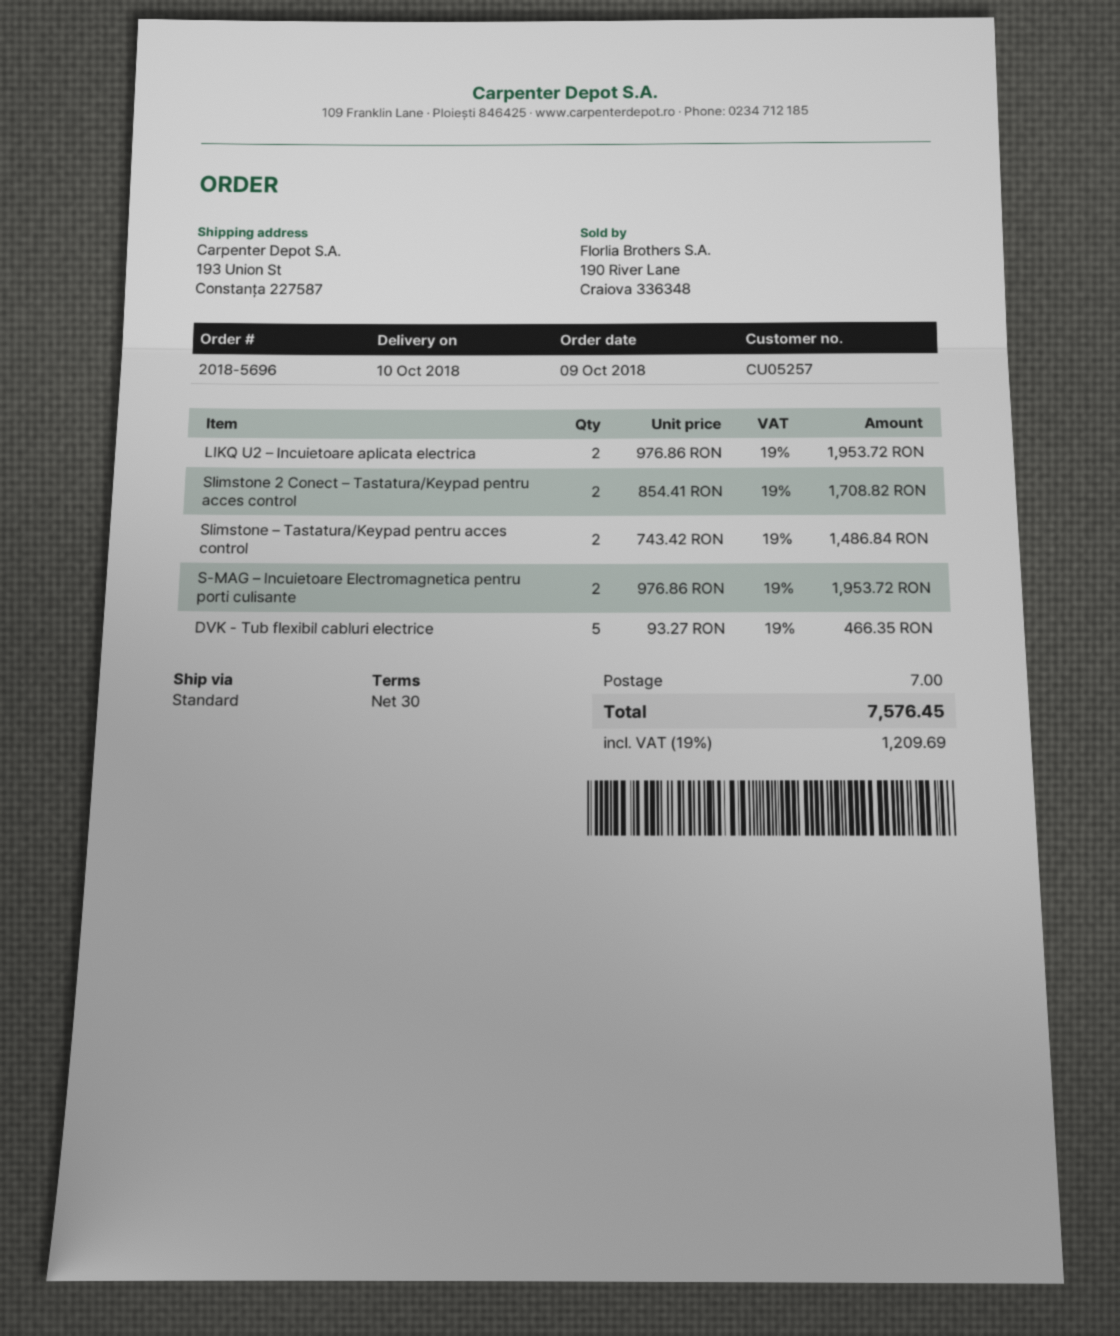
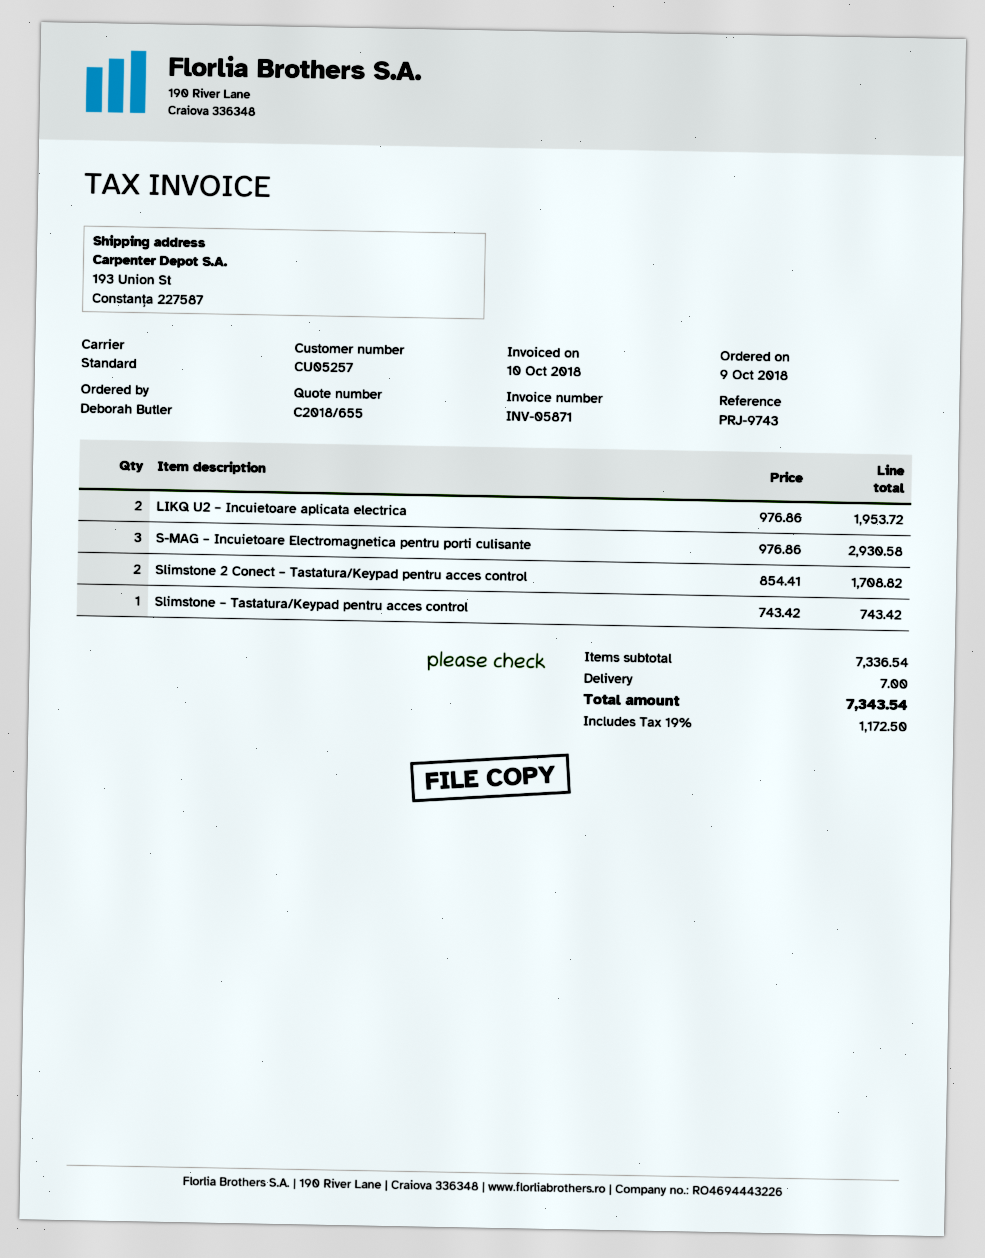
Slimstone – Tastatura/Keypad pentru acces control: 2 x 743.42 = 1486.84 -> 1 x 743.42 = 743.42
S-MAG – Incuietoare Electromagnetica pentru porti culisante: 2 x 976.86 = 1953.72 -> 3 x 976.86 = 2930.58
DVK - Tub flexibil cabluri electrice: 5 x 93.27 = 466.35 -> none
tax: 19% = 1209.69 -> 19% = 1172.50
total: 7576.45 -> 7343.54

